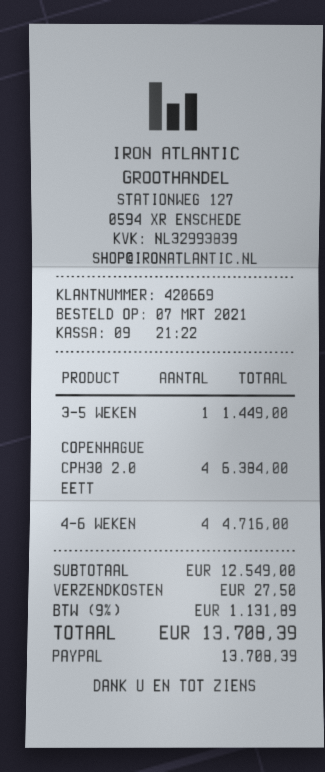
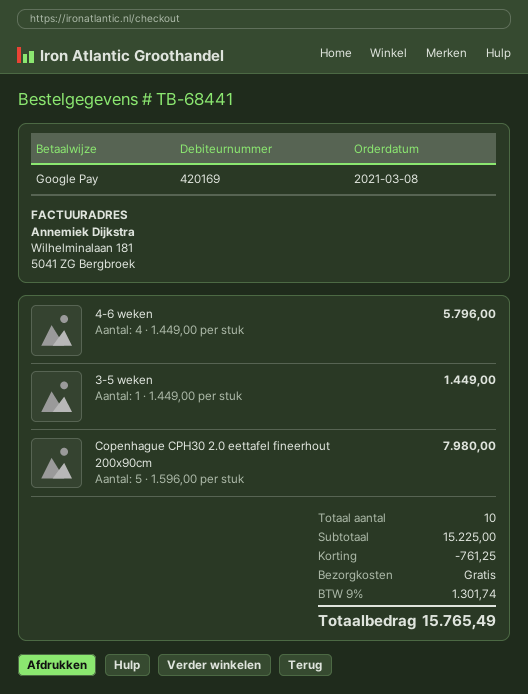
order date: 2021-03-07 -> 2021-03-08
customer number: 420669 -> 420169
payment method: PayPal -> Google Pay
COPENHAGUE CPH30 2.0 EETT: 4 for 6384.00 -> 5 for 7980.00
4-6 WEKEN: 4 for 4716.00 -> 4 for 5796.00
subtotal: 12549.00 -> 15225.00
discount: none -> 761.25
shipping: 27.50 -> 0.00
tax: 9% = 1131.89 -> 9% = 1301.74
total: 13708.39 -> 15765.49

